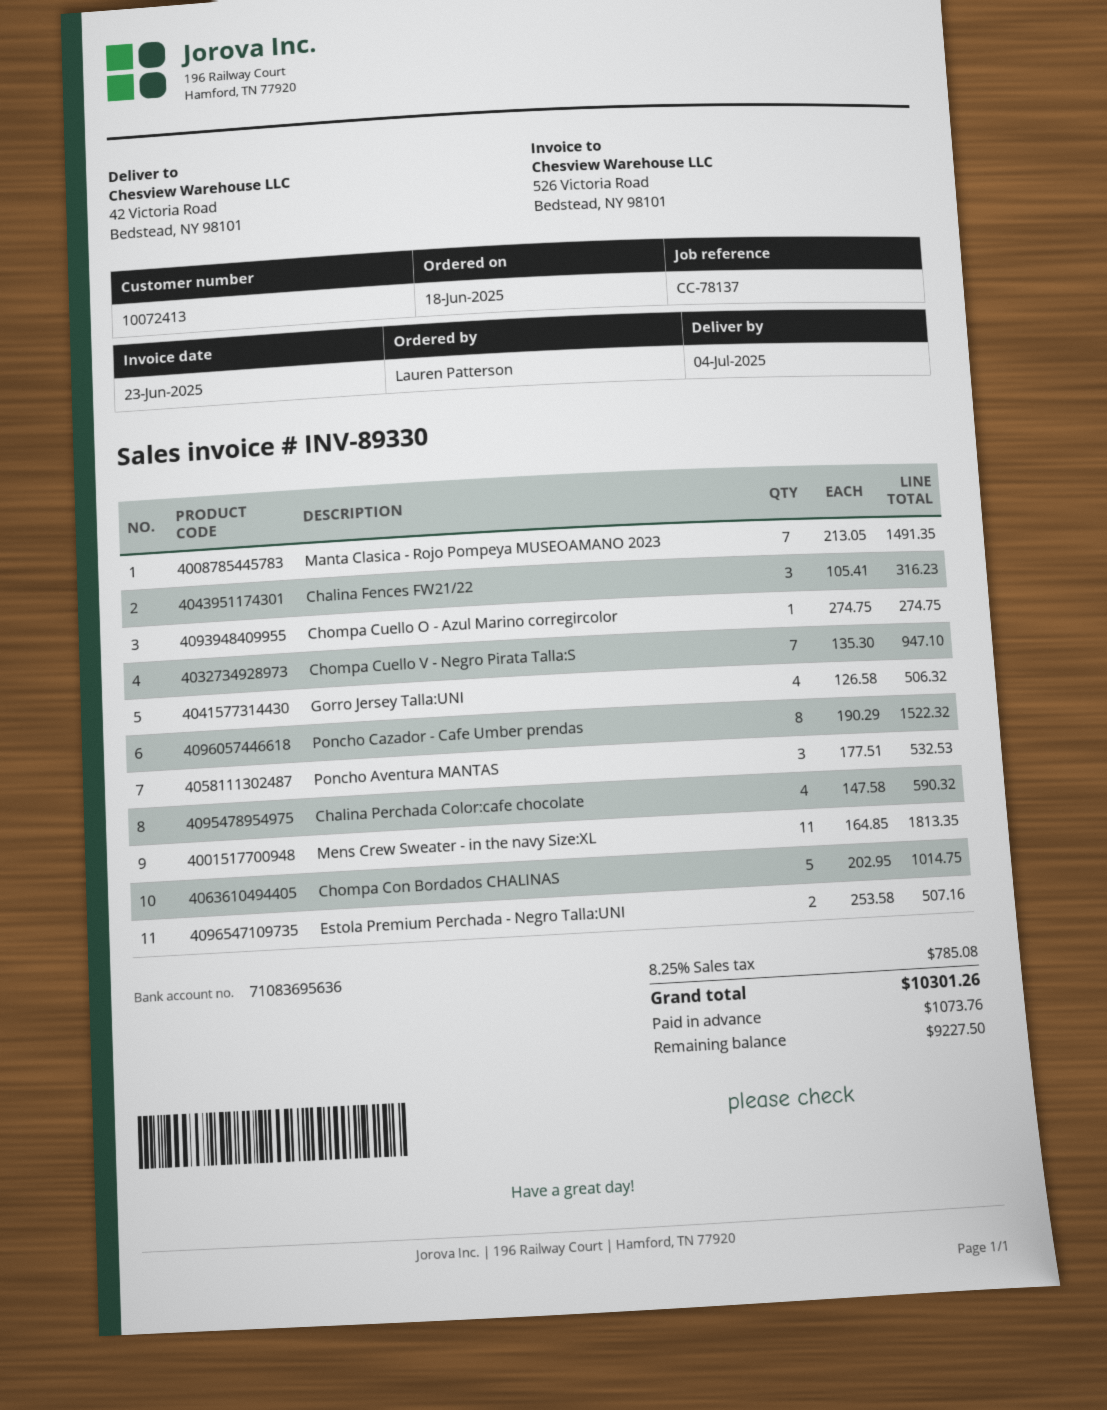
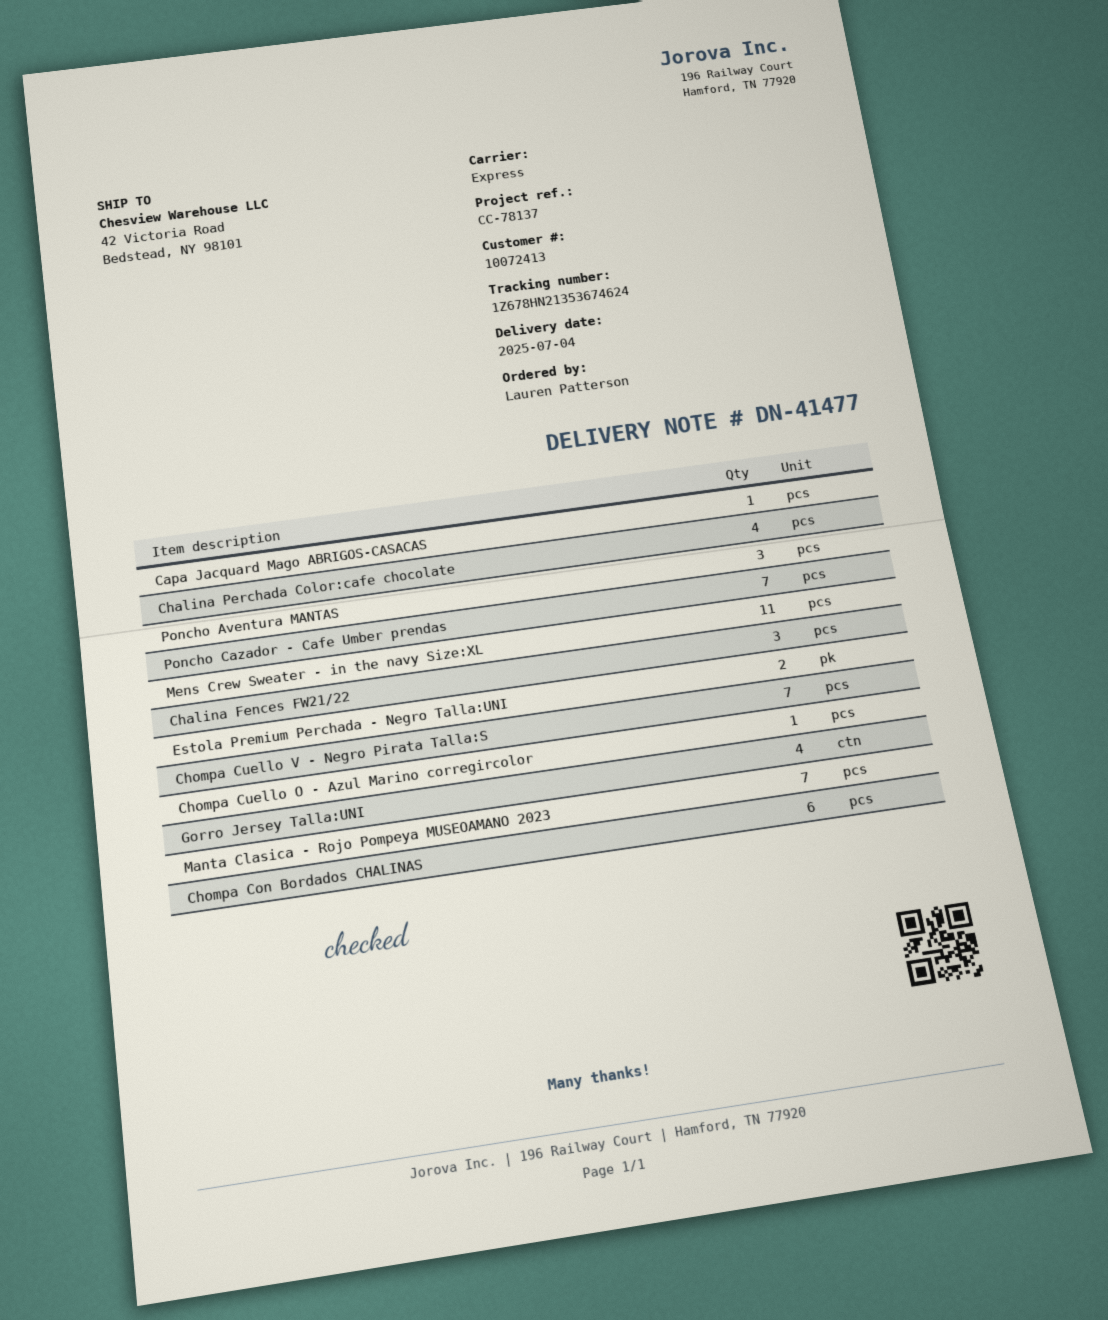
Poncho Cazador - Cafe Umber prendas: 8 -> 7
Chompa Con Bordados CHALINAS: 5 -> 6
Capa Jacquard Mago ABRIGOS-CASACAS: none -> 1

